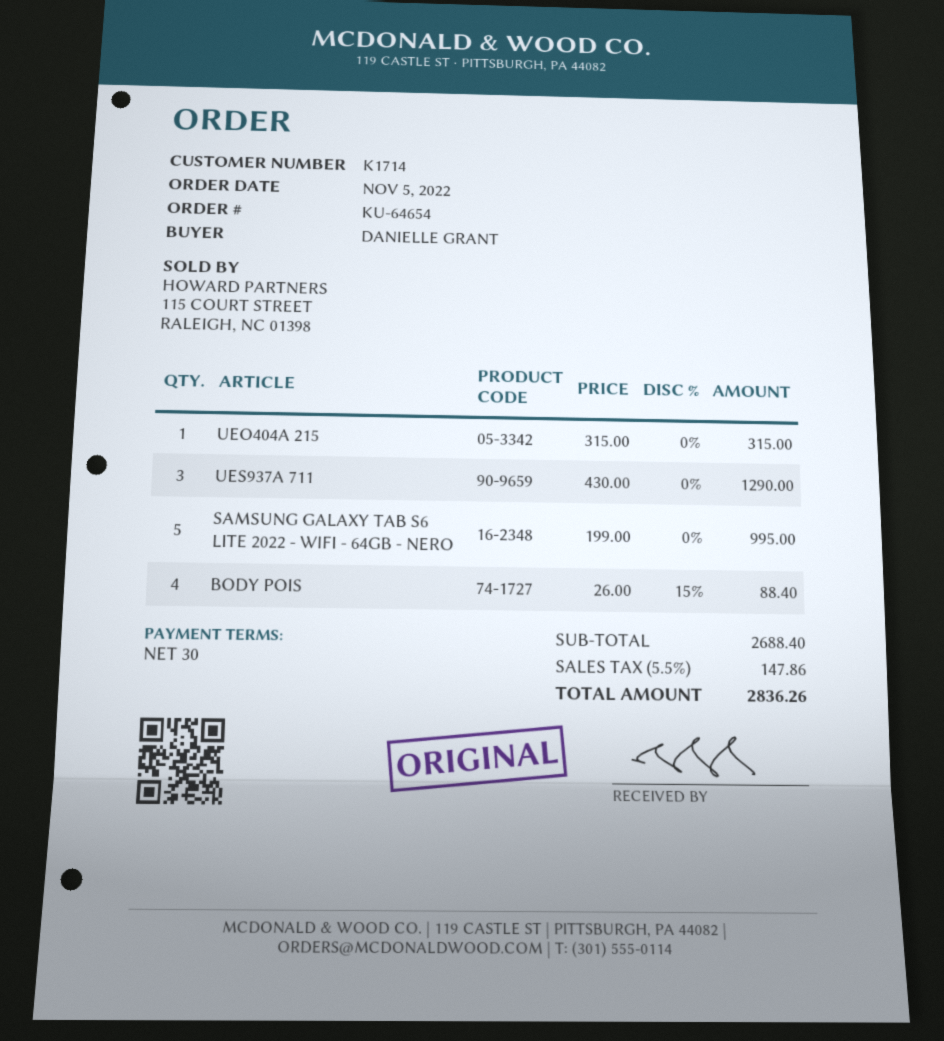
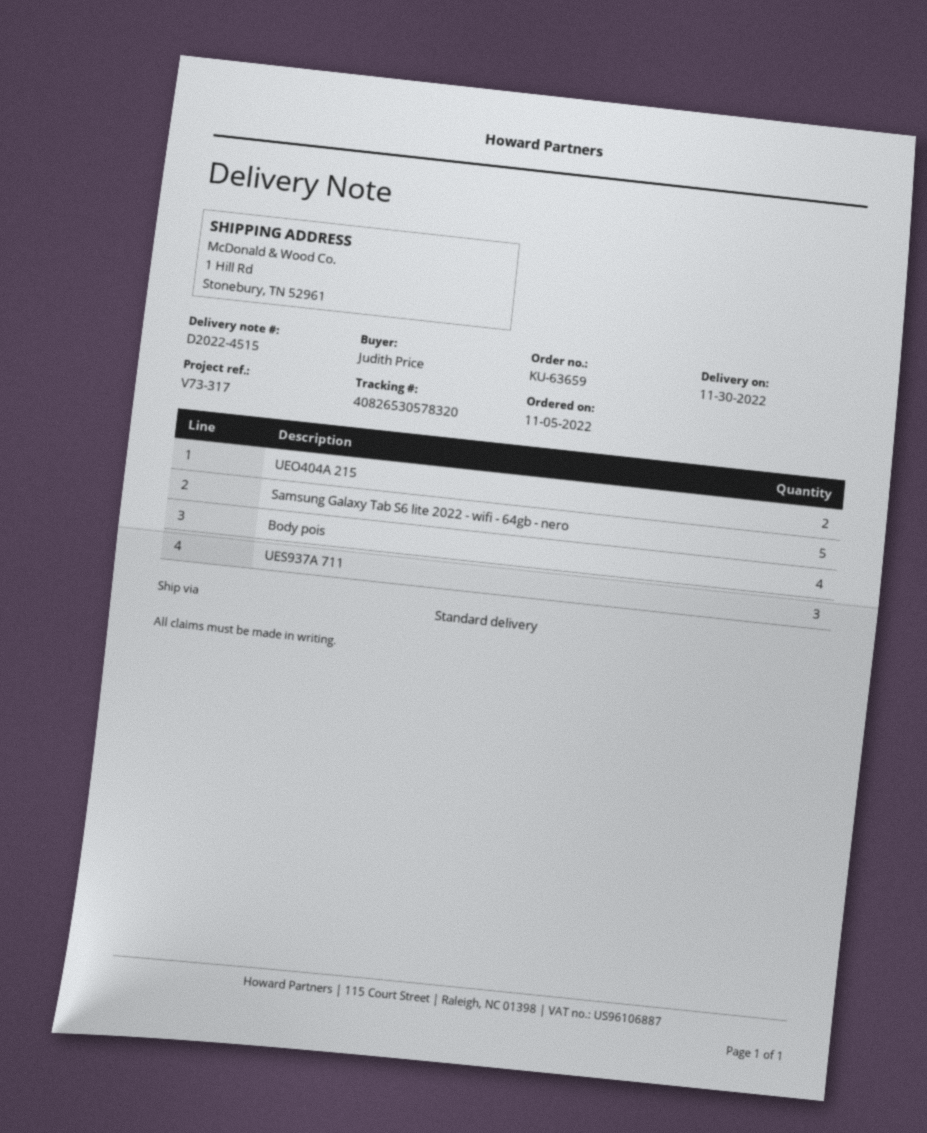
order number: KU-64654 -> KU-63659
ordered by: DANIELLE GRANT -> Judith Price
UEO404A 215: 1 -> 2

